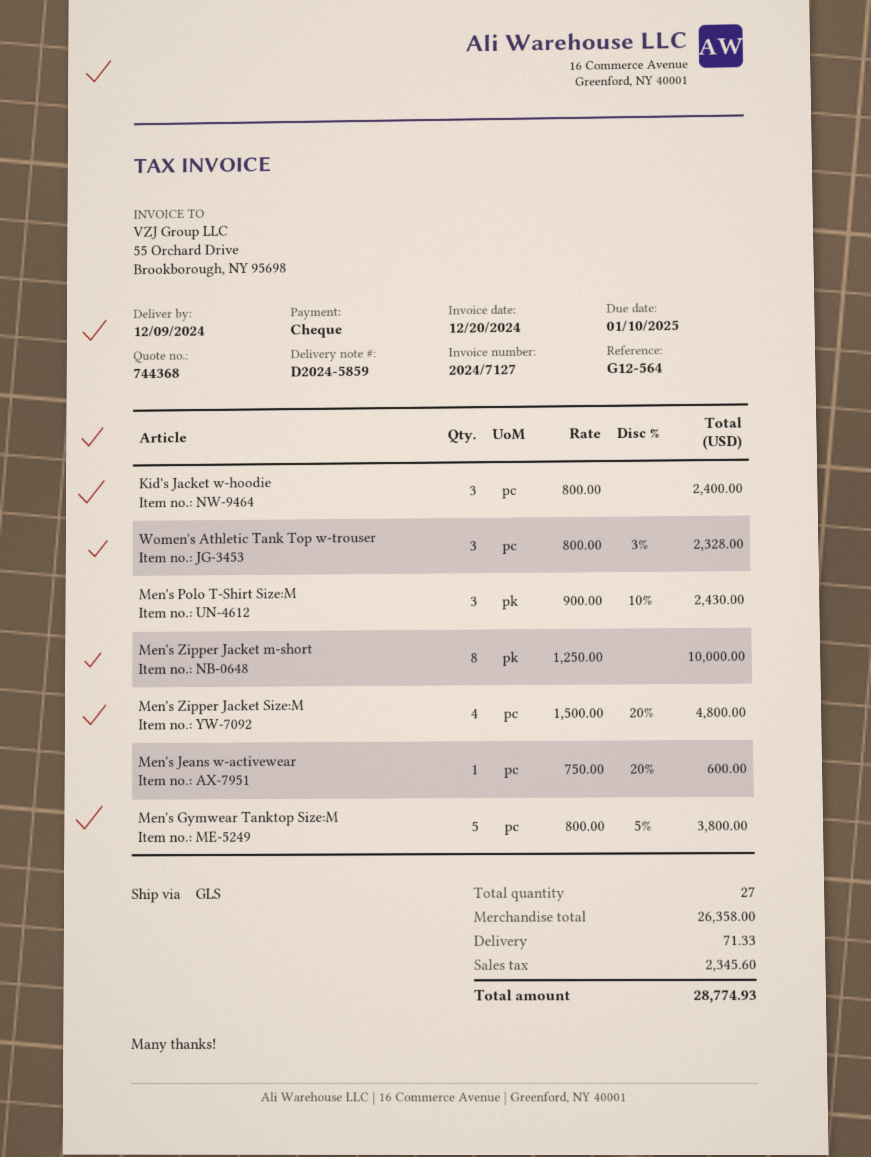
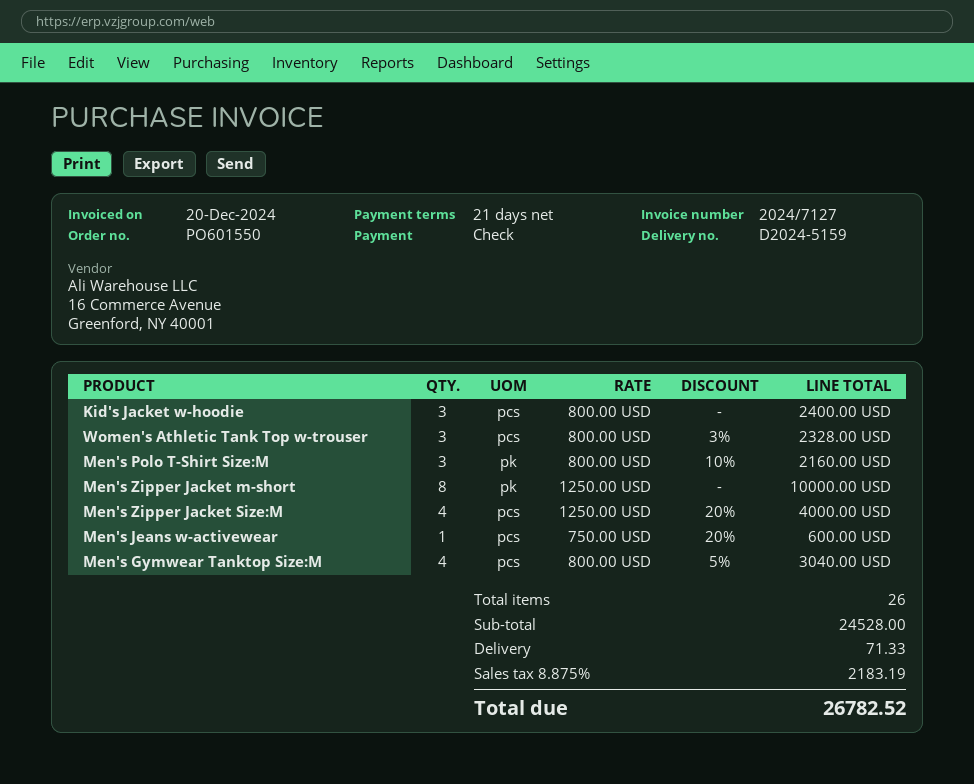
delivery note number: D2024-5859 -> D2024-5159
Men's Polo T-Shirt Size:M: 3 x 900.00 - 10% = 2430.00 -> 3 x 800.00 - 10% = 2160.00
Men's Zipper Jacket Size:M: 4 x 1500.00 - 20% = 4800.00 -> 4 x 1250.00 - 20% = 4000.00
Men's Gymwear Tanktop Size:M: 5 x 800.00 - 5% = 3800.00 -> 4 x 800.00 - 5% = 3040.00
total quantity: 27 -> 26
subtotal: 26358.00 -> 24528.00
tax: 2345.60 -> 2183.19
total: 28774.93 -> 26782.52

